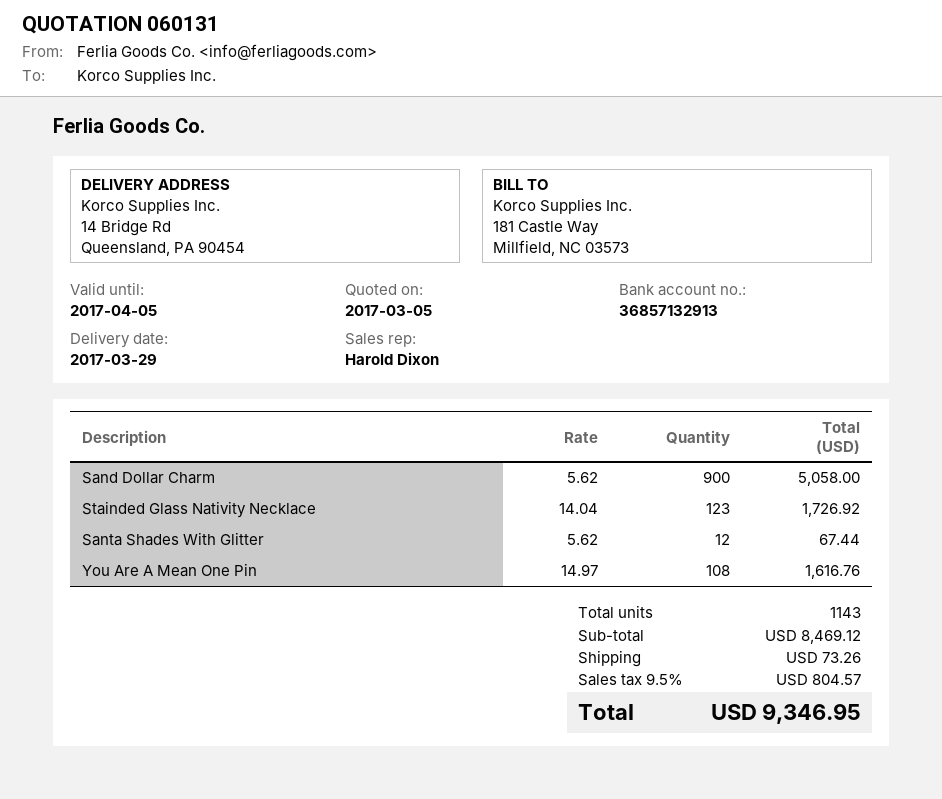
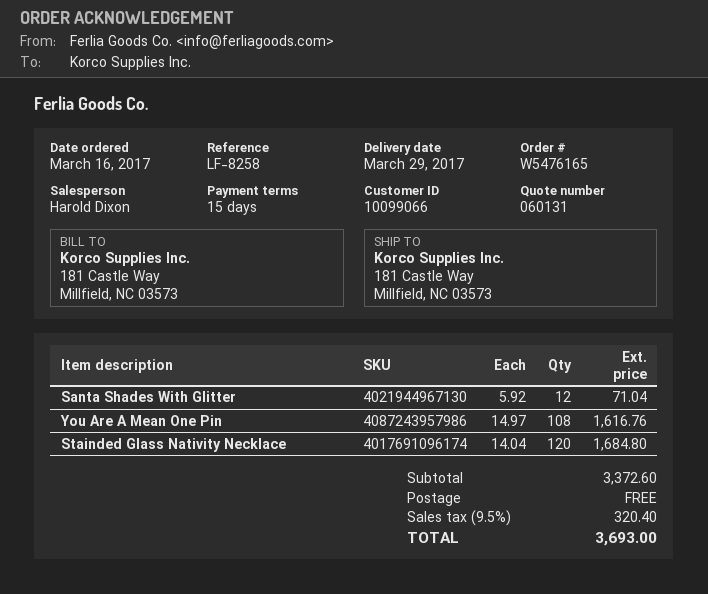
ship to: 14 Bridge Rd, Queensland, PA 90454 -> 181 Castle Way, Millfield, NC 03573
Sand Dollar Charm: 900 x 5.62 = 5058.00 -> none
Stainded Glass Nativity Necklace: 123 x 14.04 = 1726.92 -> 120 x 14.04 = 1684.80
Santa Shades With Glitter: 12 x 5.62 = 67.44 -> 12 x 5.92 = 71.04
subtotal: 8469.12 -> 3372.60
shipping: 73.26 -> 0.00
tax: 9.5% = 804.57 -> 9.5% = 320.40
total: 9346.95 -> 3693.00

